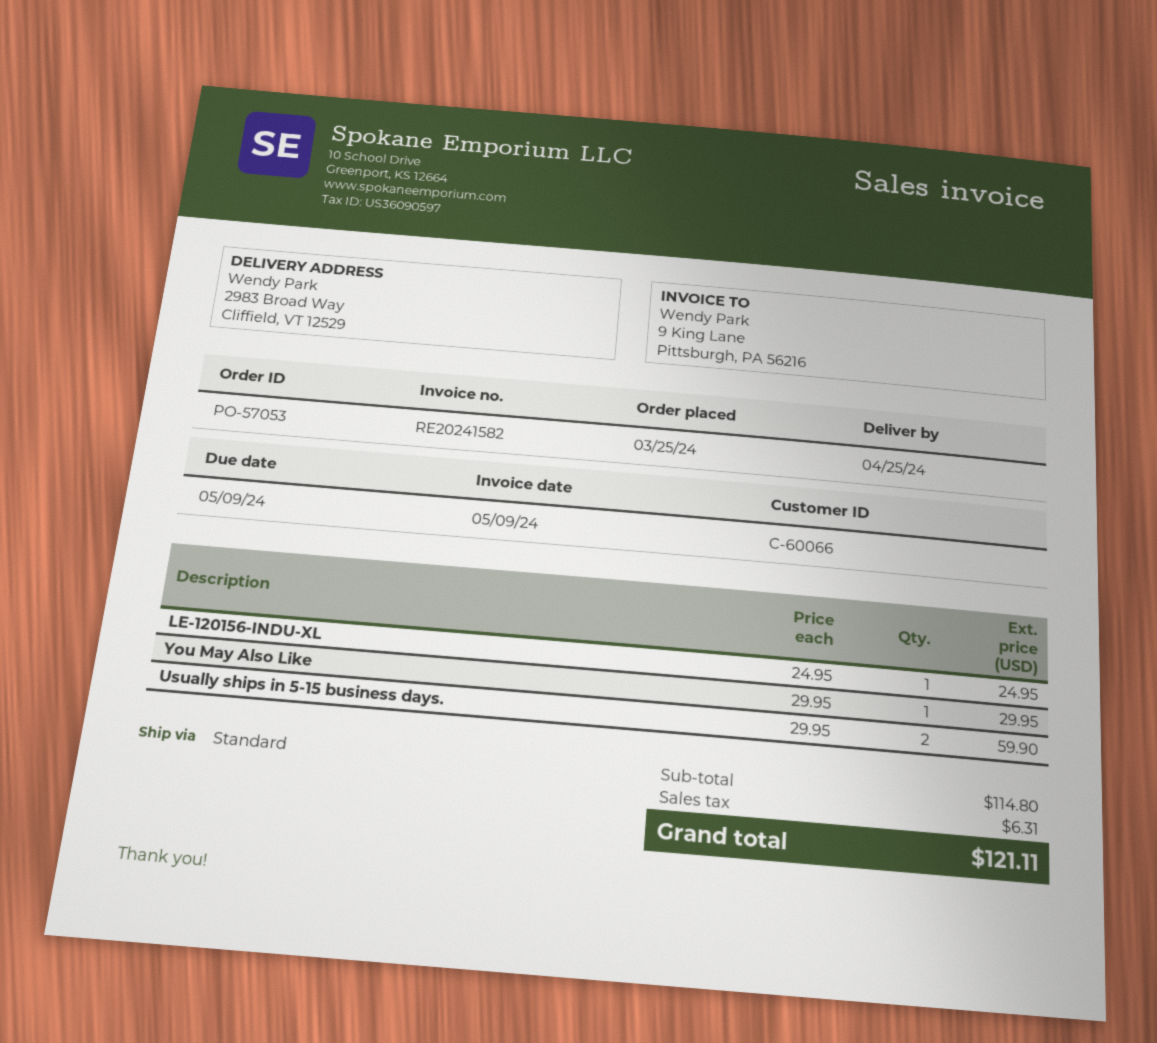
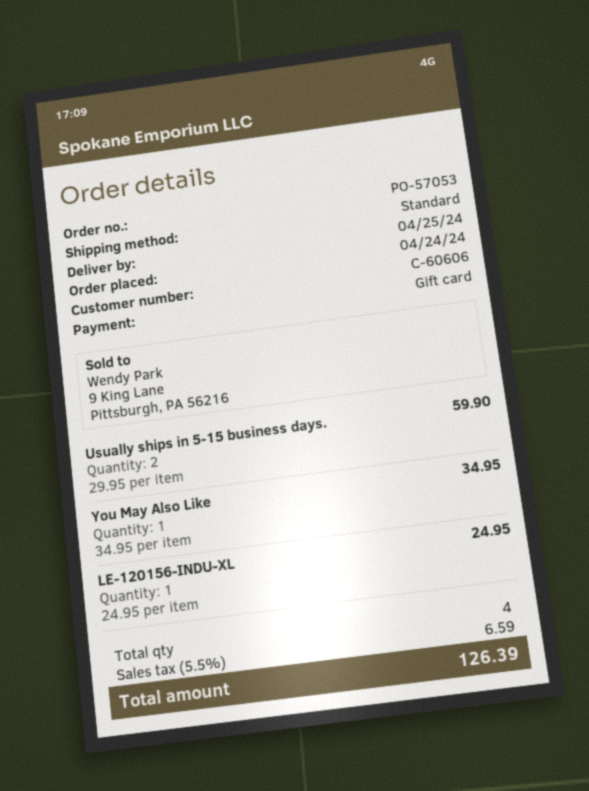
order date: 2024-03-25 -> 2024-04-24
customer number: C-60066 -> C-60606
You May Also Like: 1 x 29.95 = 29.95 -> 1 x 34.95 = 34.95
tax: 6.31 -> 6.59
total: 121.11 -> 126.39

